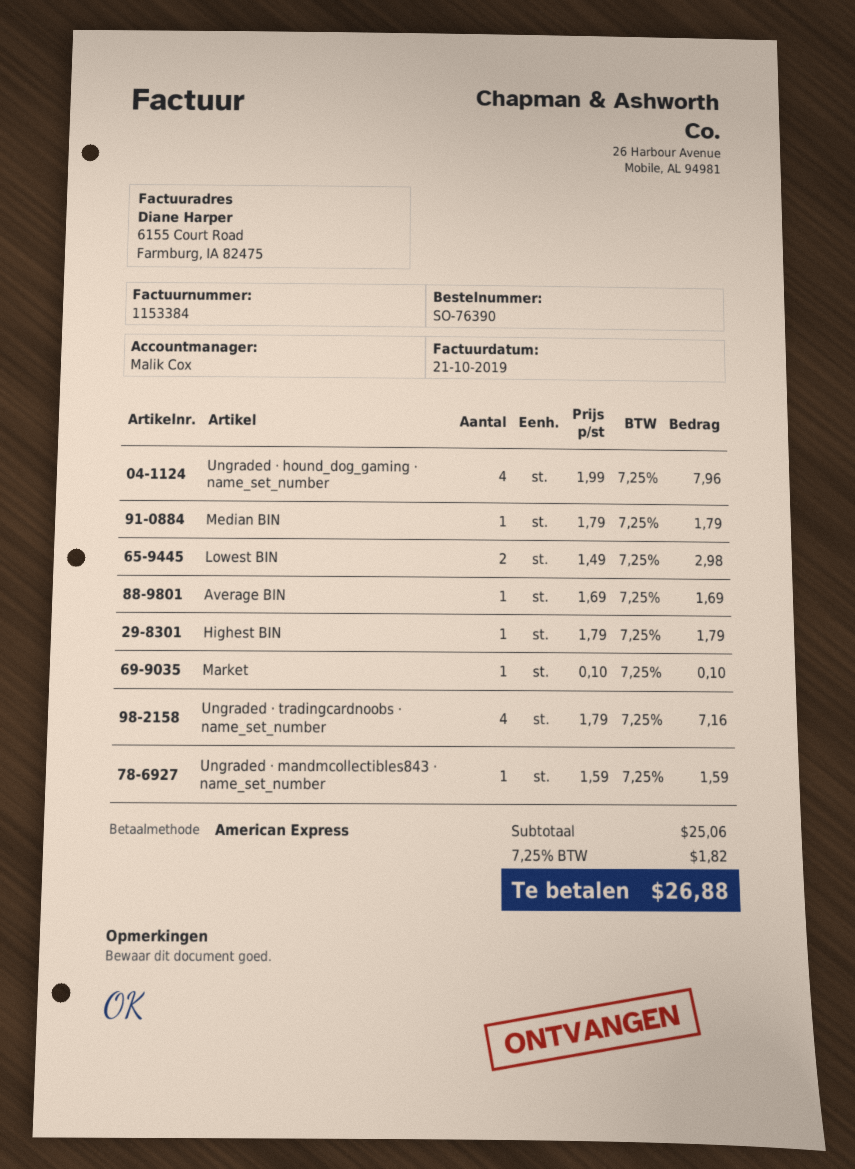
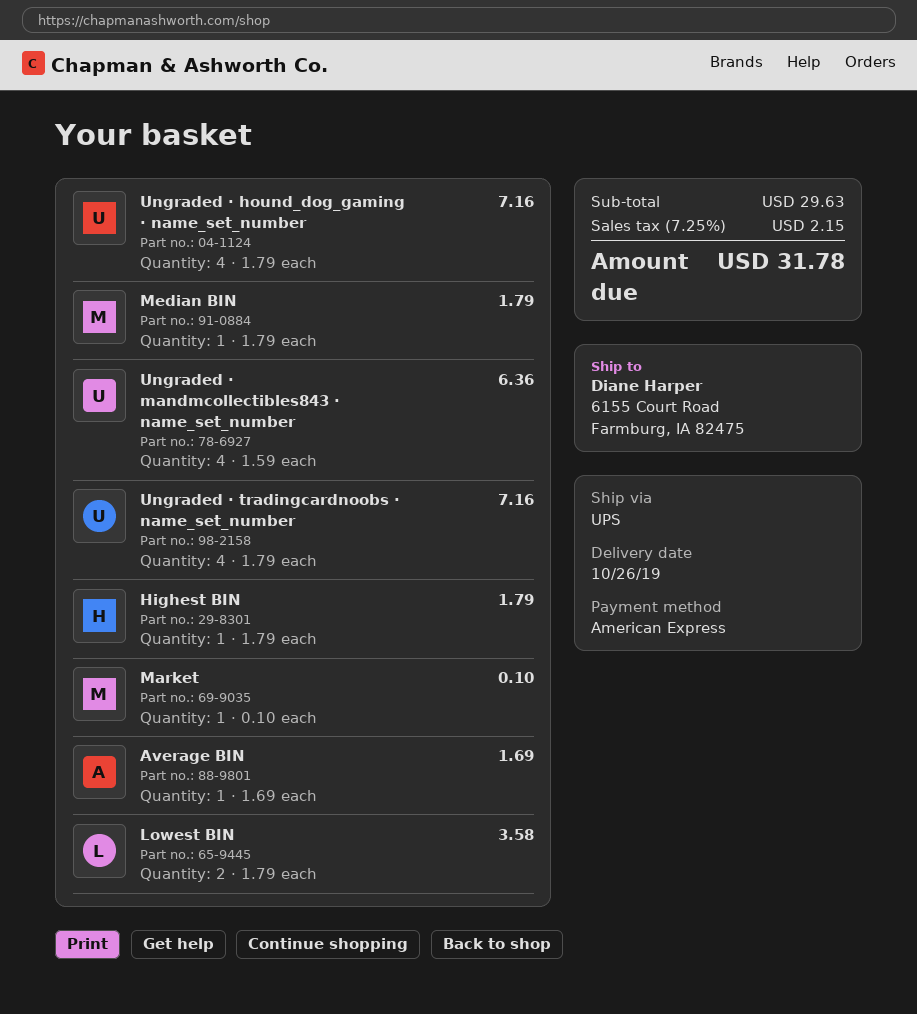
Ungraded · hound_dog_gaming · name_set_number: 4 x 1.99 = 7.96 -> 4 x 1.79 = 7.16
Lowest BIN: 2 x 1.49 = 2.98 -> 2 x 1.79 = 3.58
Ungraded · mandmcollectibles843 · name_set_number: 1 x 1.59 = 1.59 -> 4 x 1.59 = 6.36
subtotal: 25.06 -> 29.63
tax: 7.25% = 1.82 -> 7.25% = 2.15
total: 26.88 -> 31.78

